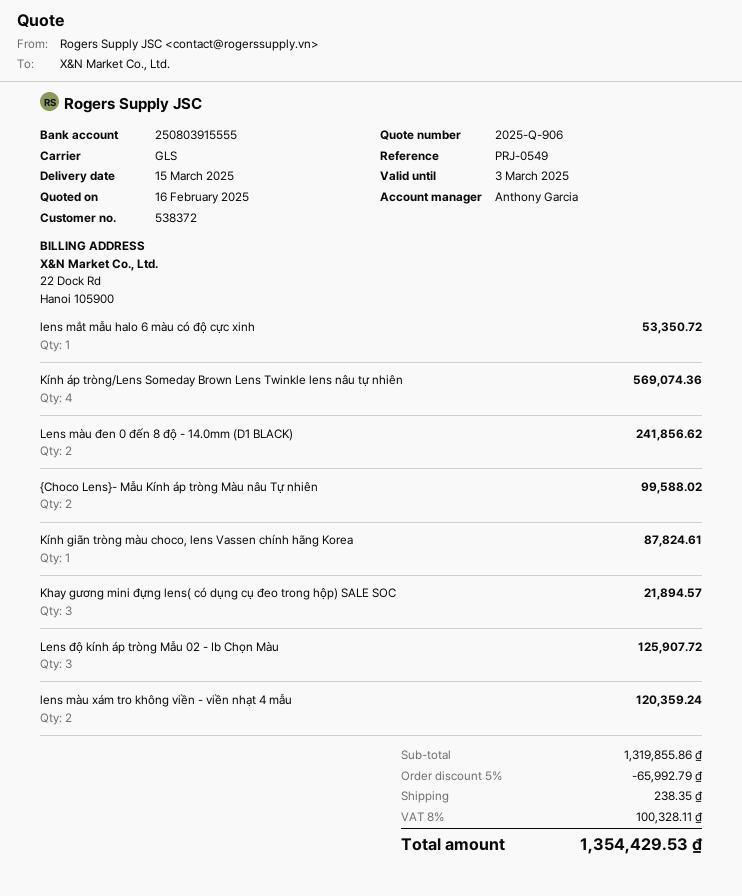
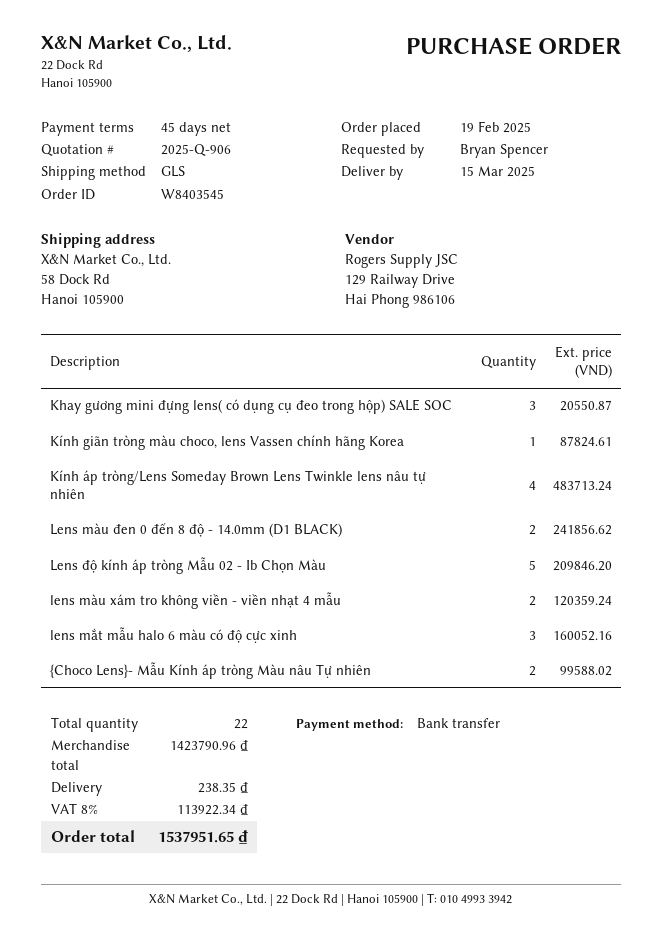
lens mắt mẫu halo 6 màu có độ cực xinh: 1 for 53350.72 -> 3 for 160052.16
Kính áp tròng/Lens Someday Brown Lens Twinkle lens nâu tự nhiên: 4 for 569074.36 -> 4 for 483713.24
Khay gương mini đựng lens( có dụng cụ đeo trong hộp) SALE SOC: 3 for 21894.57 -> 3 for 20550.87
Lens độ kính áp tròng Mẫu 02 - Ib Chọn Màu: 3 for 125907.72 -> 5 for 209846.20
subtotal: 1319855.86 -> 1423790.96
discount: 5% = 65992.79 -> none
tax: 8% = 100328.11 -> 8% = 113922.34
total: 1354429.53 -> 1537951.65

